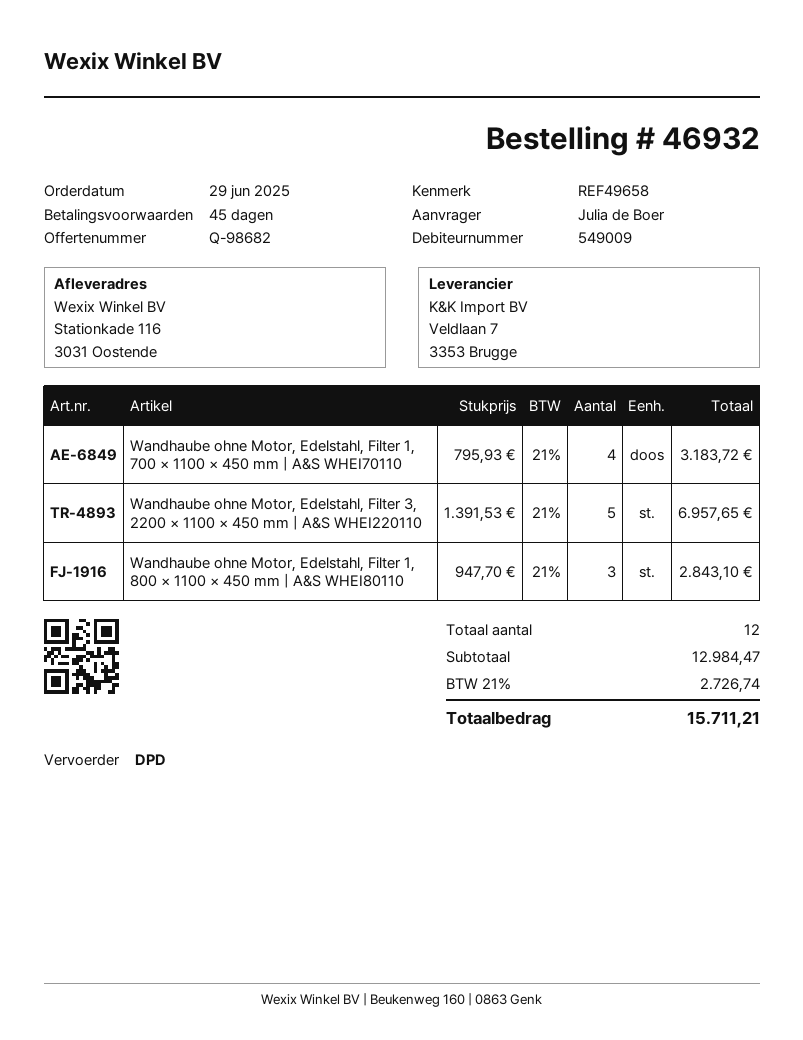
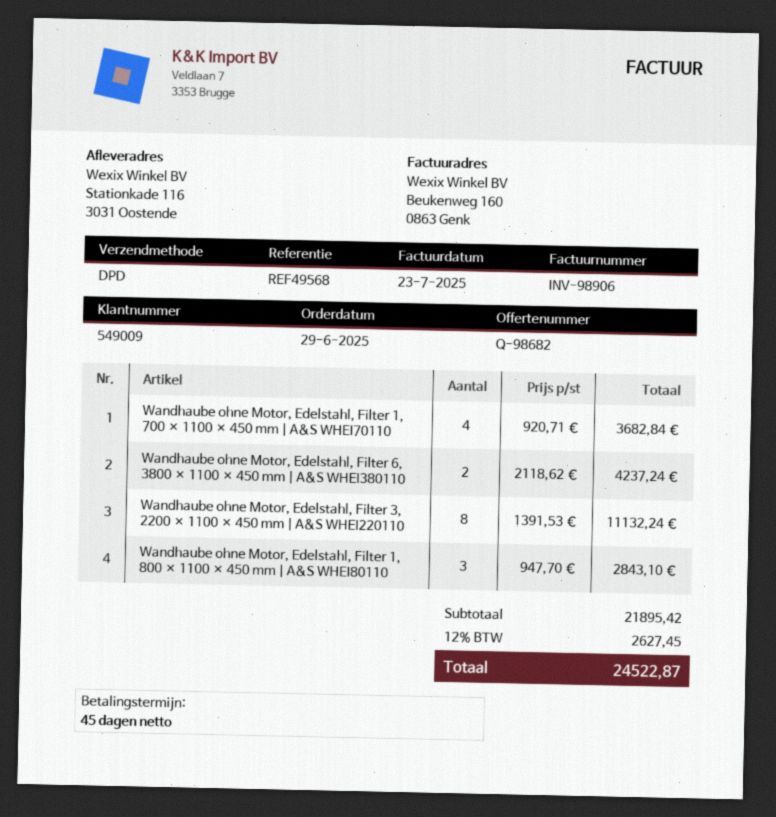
reference: REF49658 -> REF49568
Wandhaube ohne Motor, Edelstahl, Filter 1, 700 × 1100 × 450 mm | A&S WHEI70110: 4 x 795.93 = 3183.72 -> 4 x 920.71 = 3682.84
Wandhaube ohne Motor, Edelstahl, Filter 3, 2200 × 1100 × 450 mm | A&S WHEI220110: 5 x 1391.53 = 6957.65 -> 8 x 1391.53 = 11132.24
Wandhaube ohne Motor, Edelstahl, Filter 6, 3800 × 1100 × 450 mm | A&S WHEI380110: none -> 2 x 2118.62 = 4237.24
subtotal: 12984.47 -> 21895.42
tax: 21% = 2726.74 -> 12% = 2627.45
total: 15711.21 -> 24522.87

